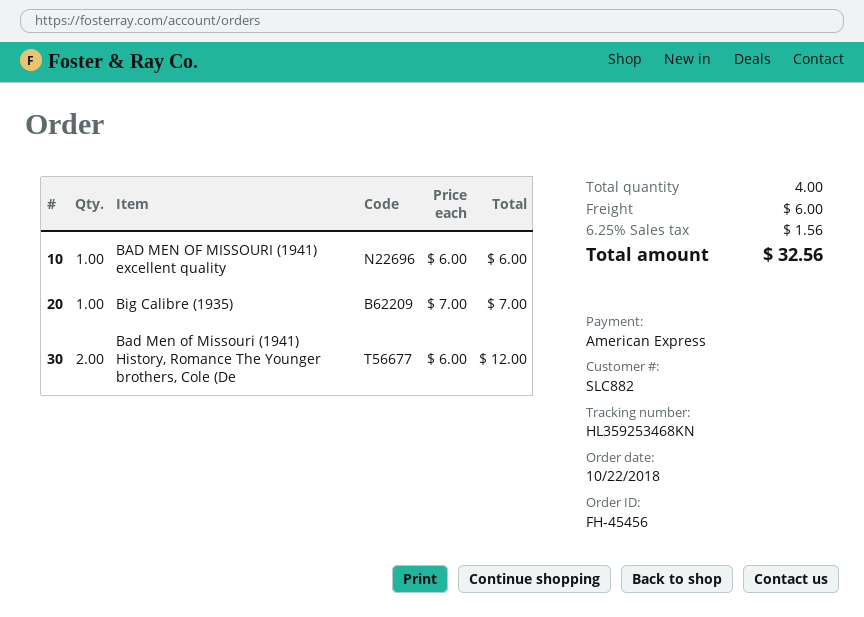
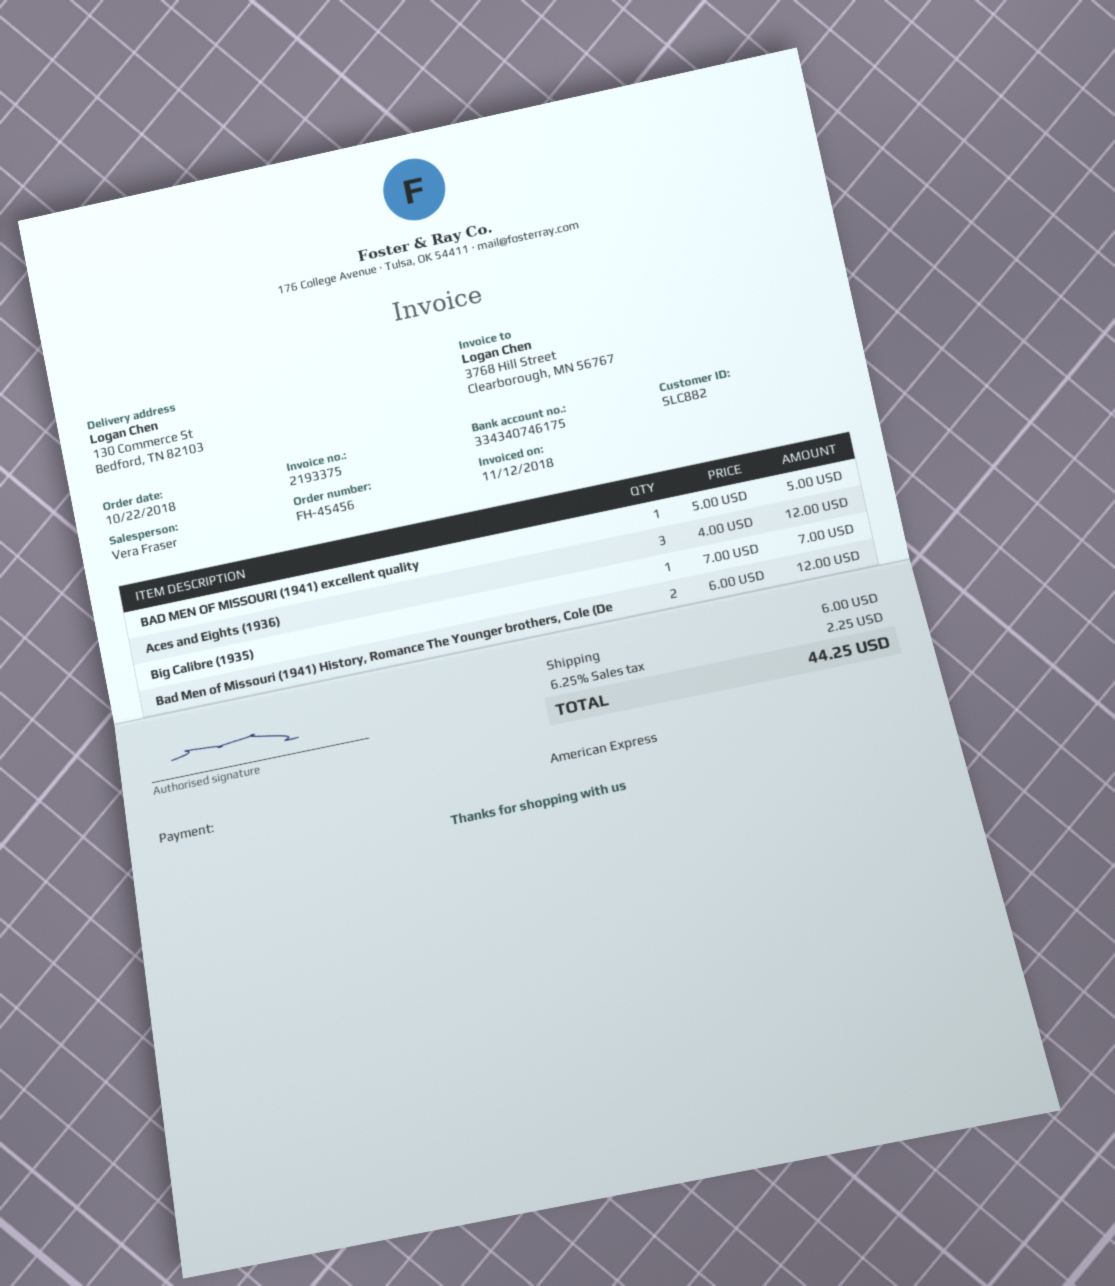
BAD MEN OF MISSOURI (1941) excellent quality: 1 x 6.00 = 6.00 -> 1 x 5.00 = 5.00
Aces and Eights (1936): none -> 3 x 4.00 = 12.00
tax: 6.25% = 1.56 -> 6.25% = 2.25
total: 32.56 -> 44.25

